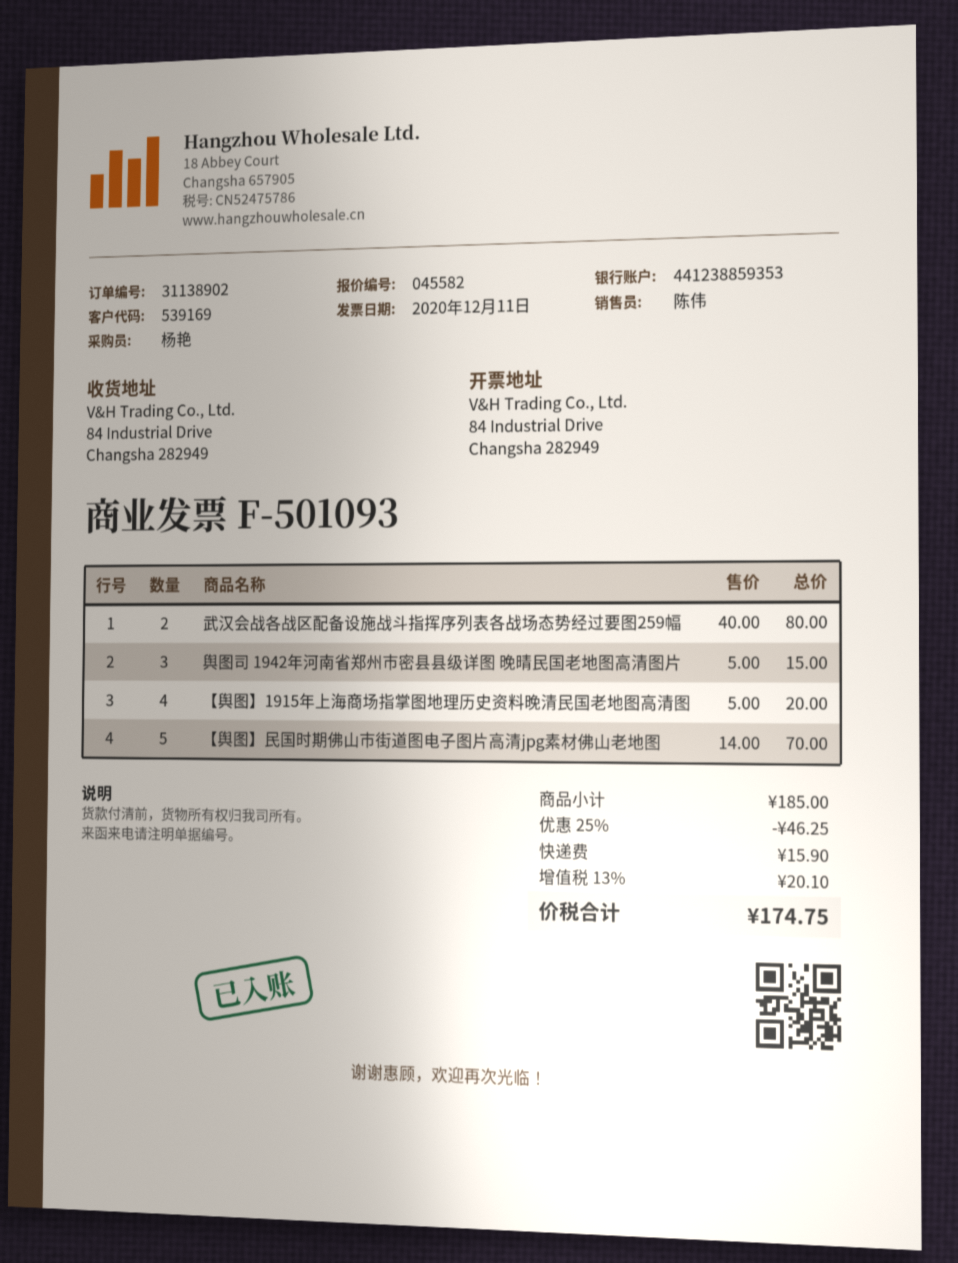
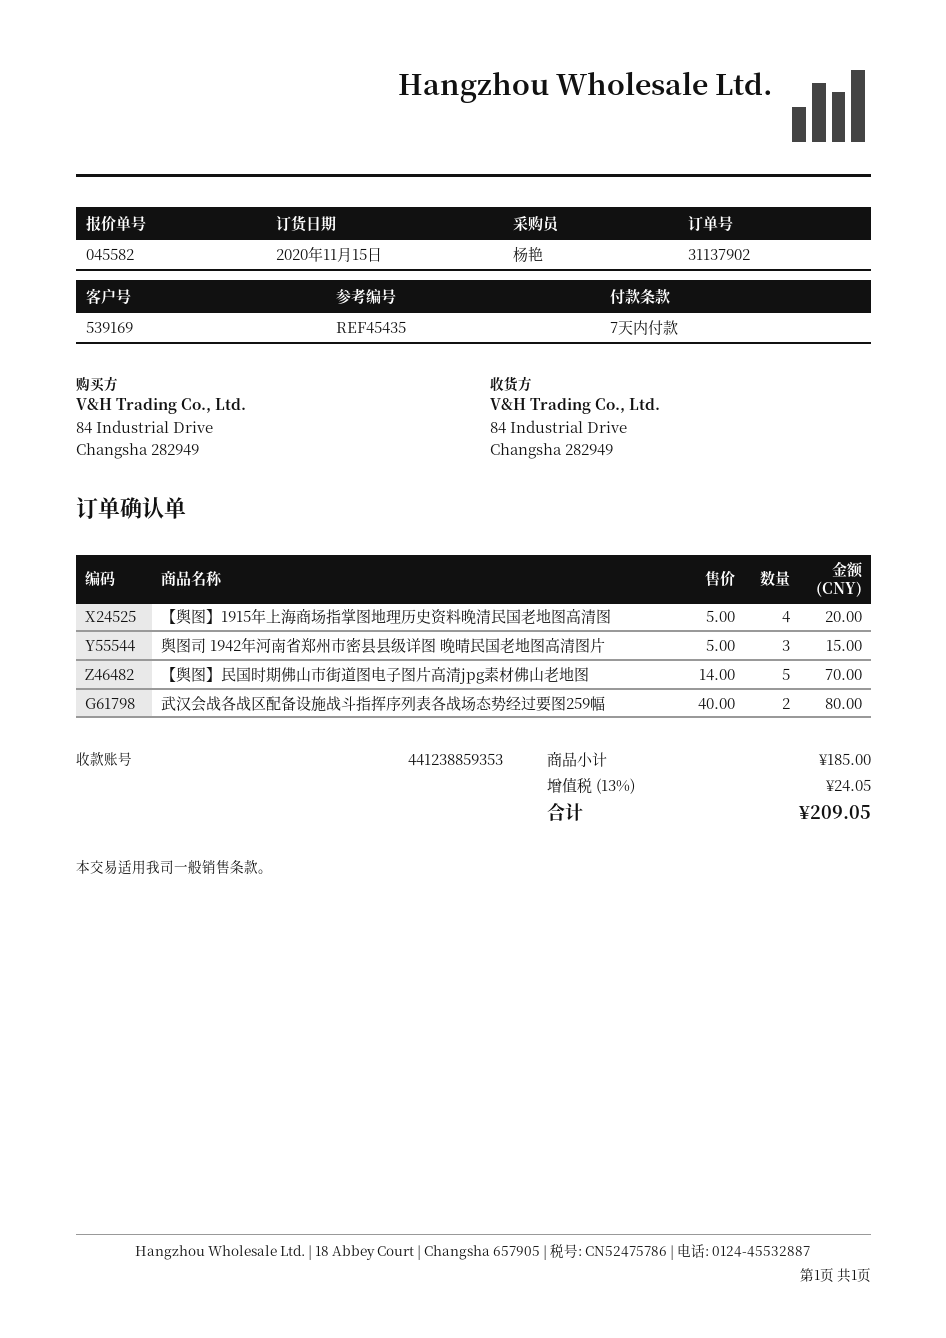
order number: 31138902 -> 31137902
discount: 25% = 46.25 -> none
shipping: 15.90 -> none
tax: 13% = 20.10 -> 13% = 24.05
total: 174.75 -> 209.05

